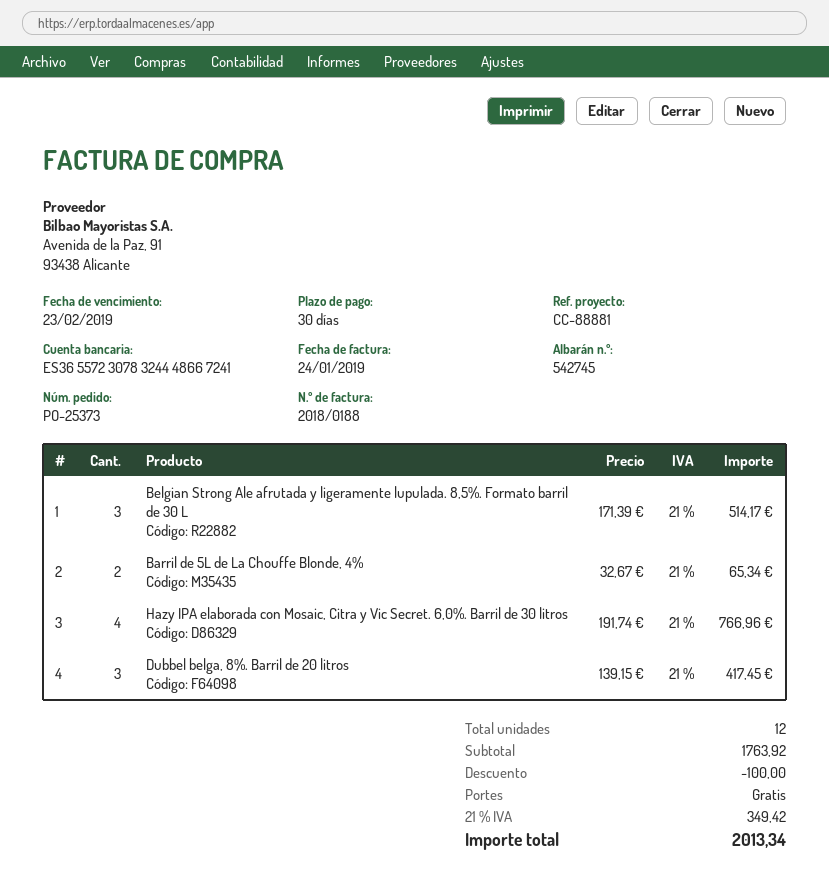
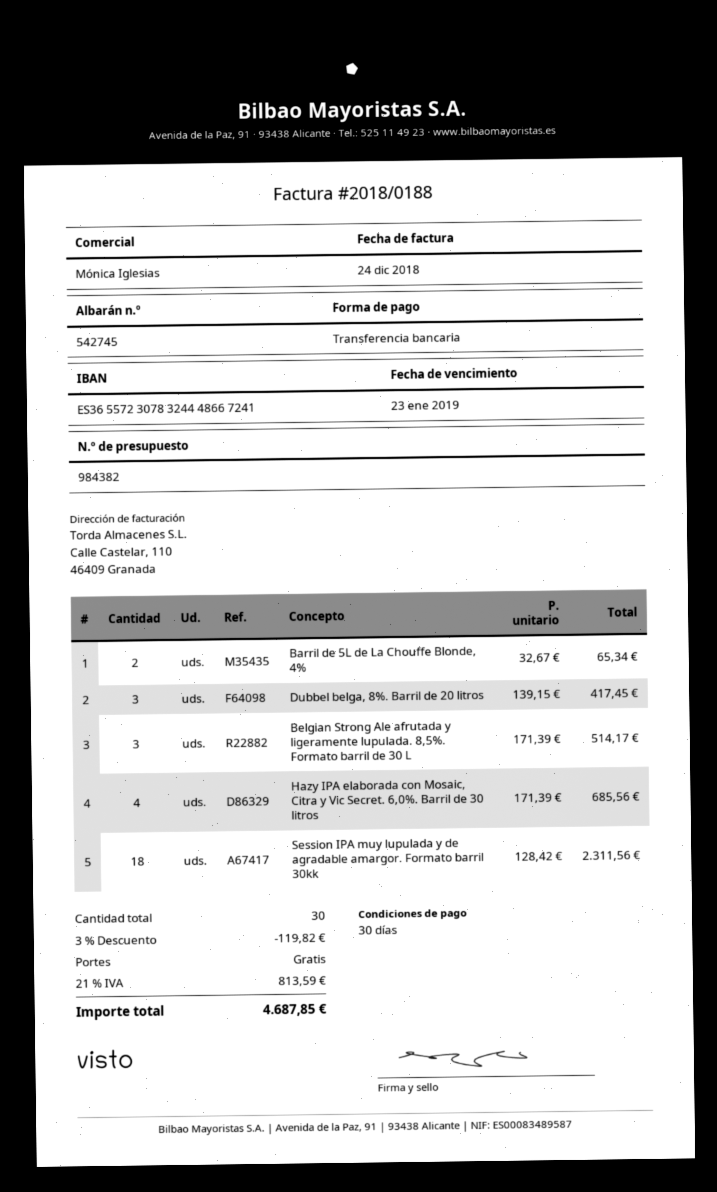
invoice date: 2019-01-24 -> 2018-12-24
due date: 2019-02-23 -> 2019-01-23
Hazy IPA elaborada con Mosaic, Citra y Vic Secret. 6,0%. Barril de 30 litros: 4 x 191.74 = 766.96 -> 4 x 171.39 = 685.56
Session IPA muy lupulada y de agradable amargor. Formato barril 30kk: none -> 18 x 128.42 = 2311.56
total quantity: 12 -> 30
discount: 100.00 -> 119.82
tax: 21% = 349.42 -> 21% = 813.59
total: 2013.34 -> 4687.85

